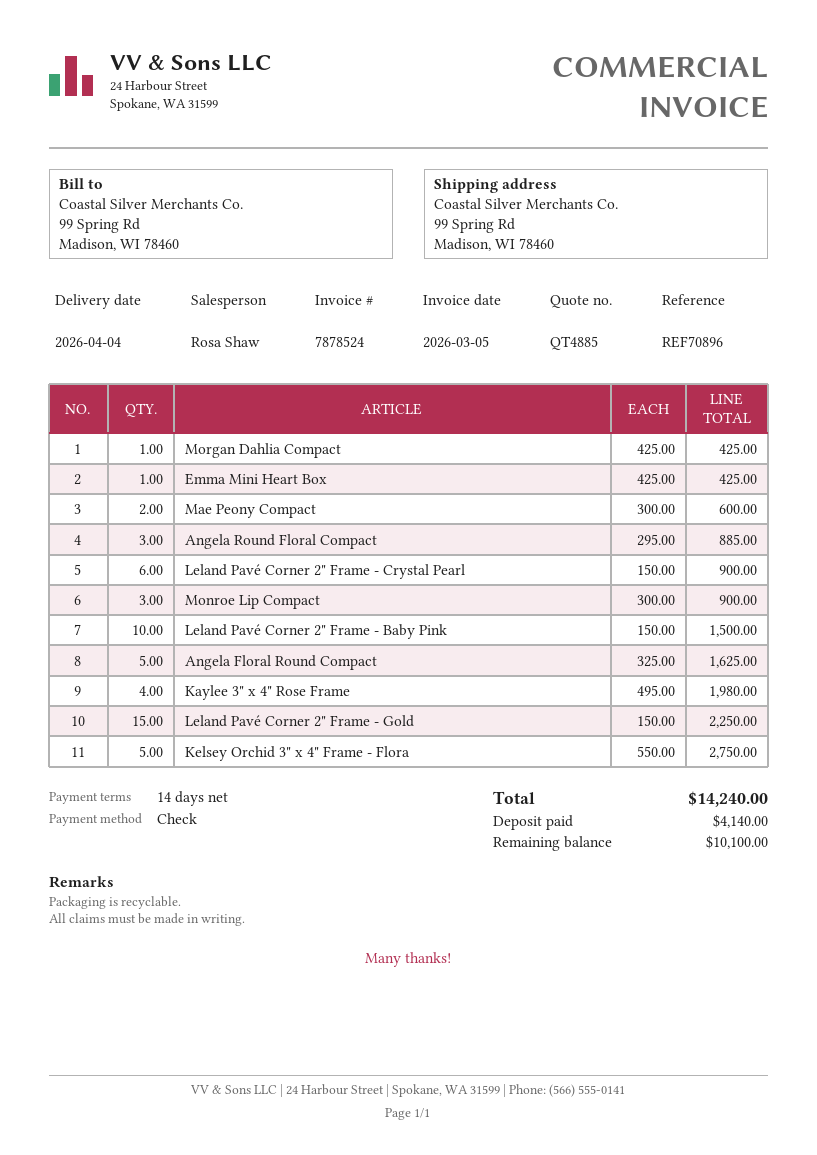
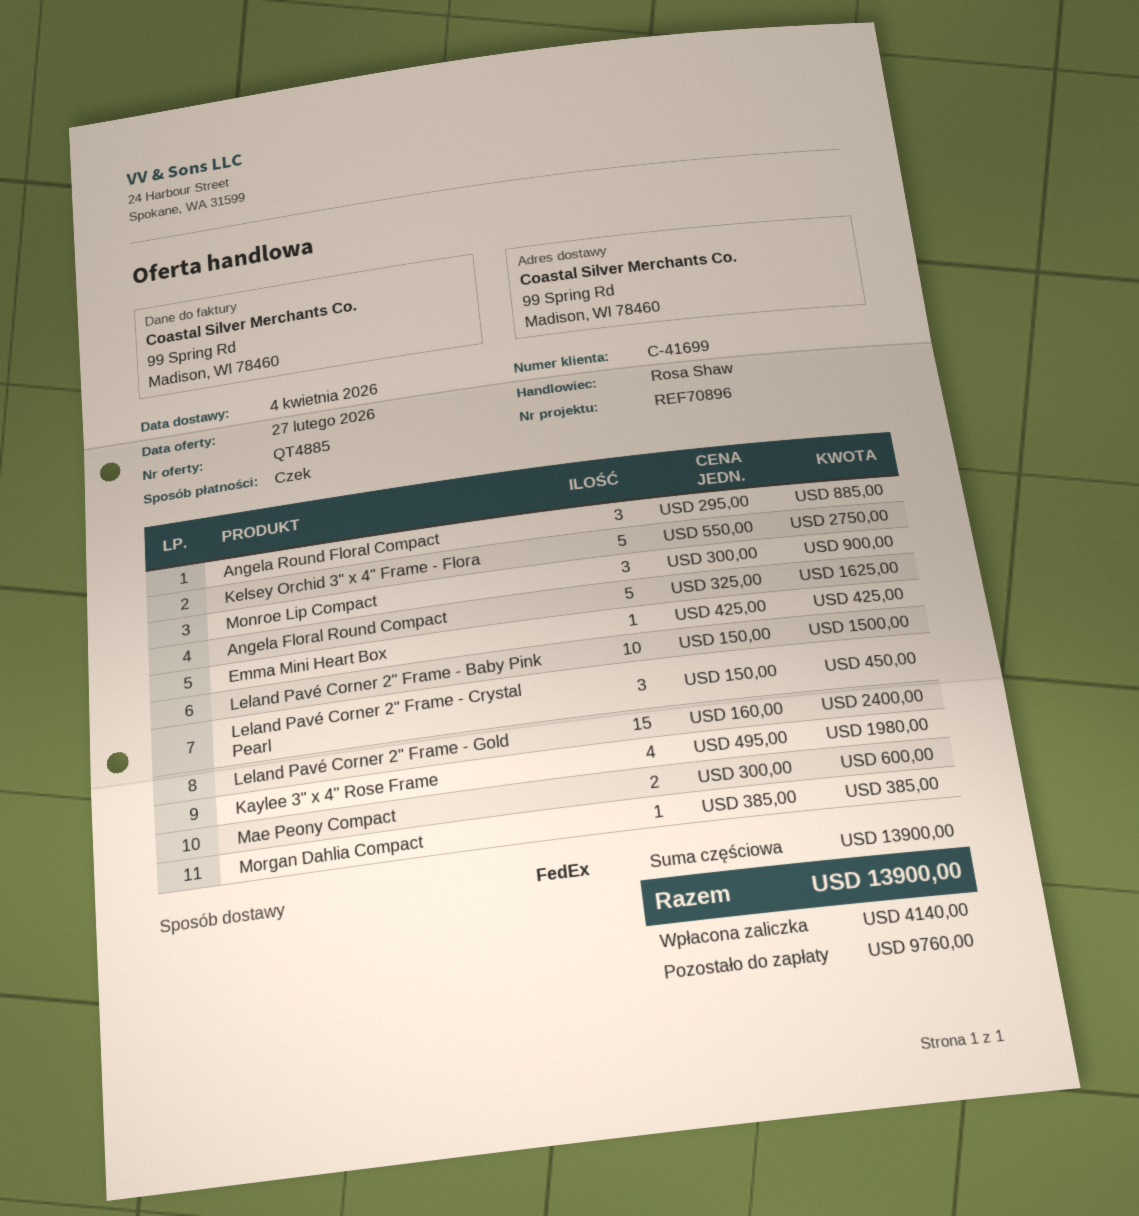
Morgan Dahlia Compact: 1 x 425.00 = 425.00 -> 1 x 385.00 = 385.00
Leland Pavé Corner 2" Frame - Crystal Pearl: 6 x 150.00 = 900.00 -> 3 x 150.00 = 450.00
Leland Pavé Corner 2" Frame - Gold: 15 x 150.00 = 2250.00 -> 15 x 160.00 = 2400.00
total: 14240.00 -> 13900.00
balance: 10100.00 -> 9760.00

